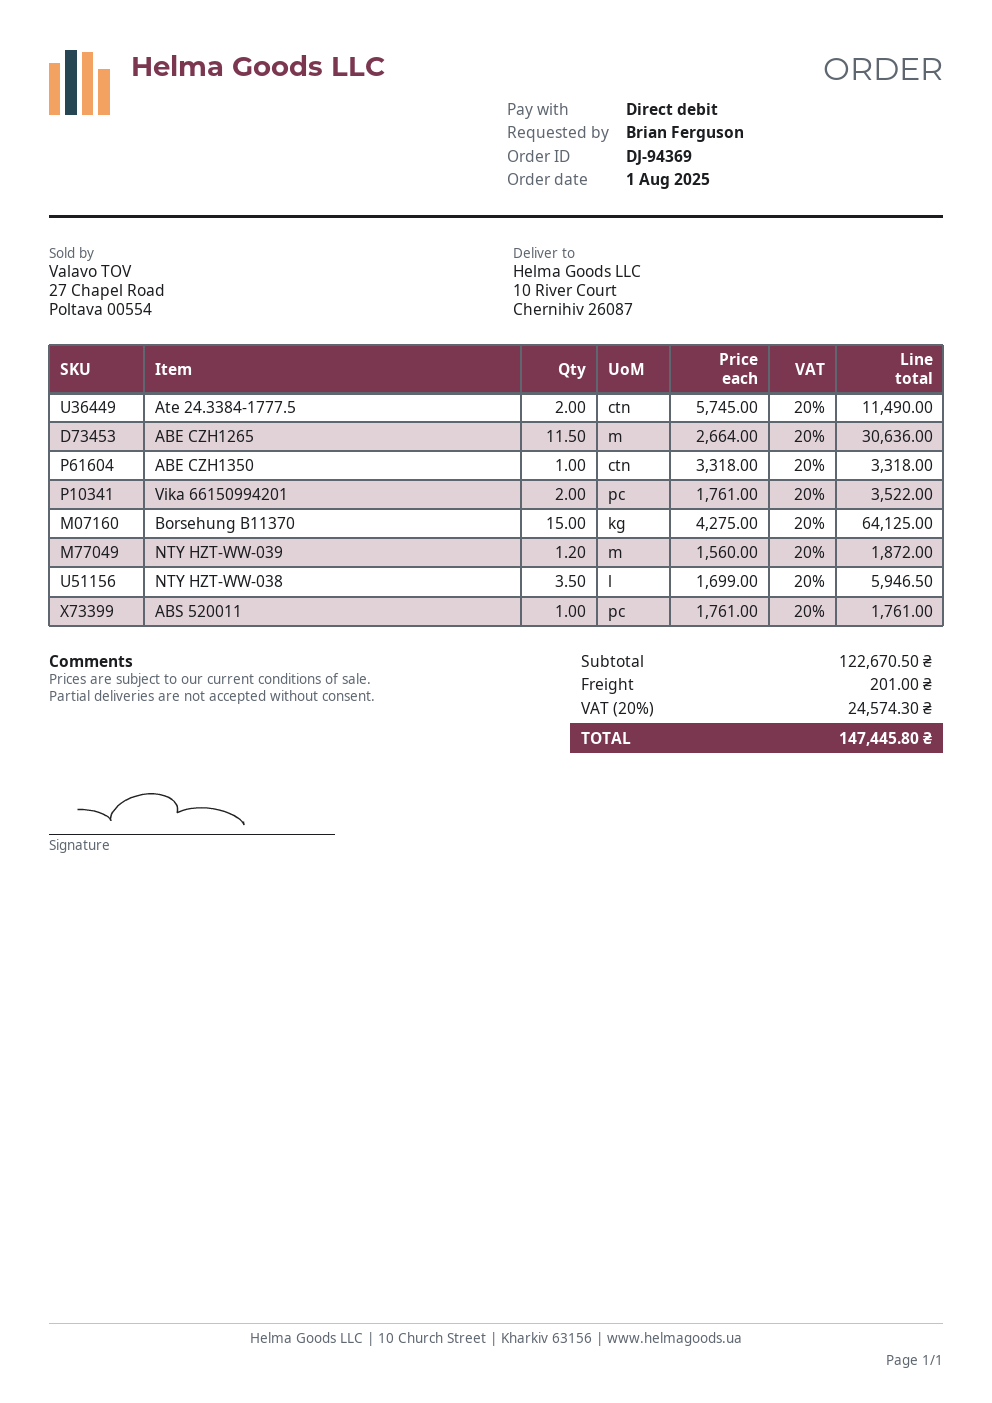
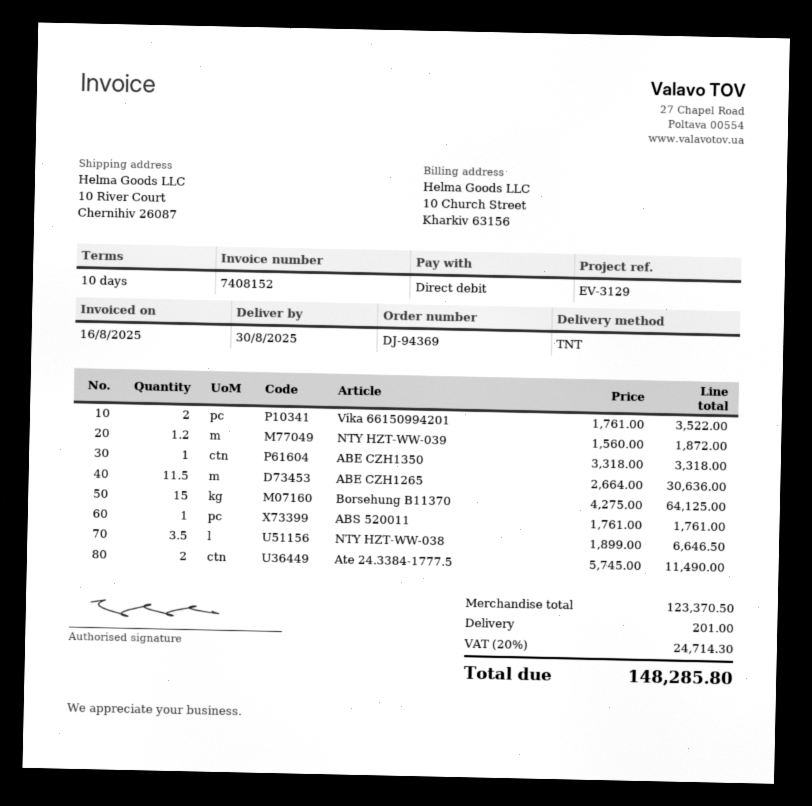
NTY HZT-WW-038: 3.5 x 1699.00 = 5946.50 -> 3.5 x 1899.00 = 6646.50
subtotal: 122670.50 -> 123370.50
tax: 20% = 24574.30 -> 20% = 24714.30
total: 147445.80 -> 148285.80

